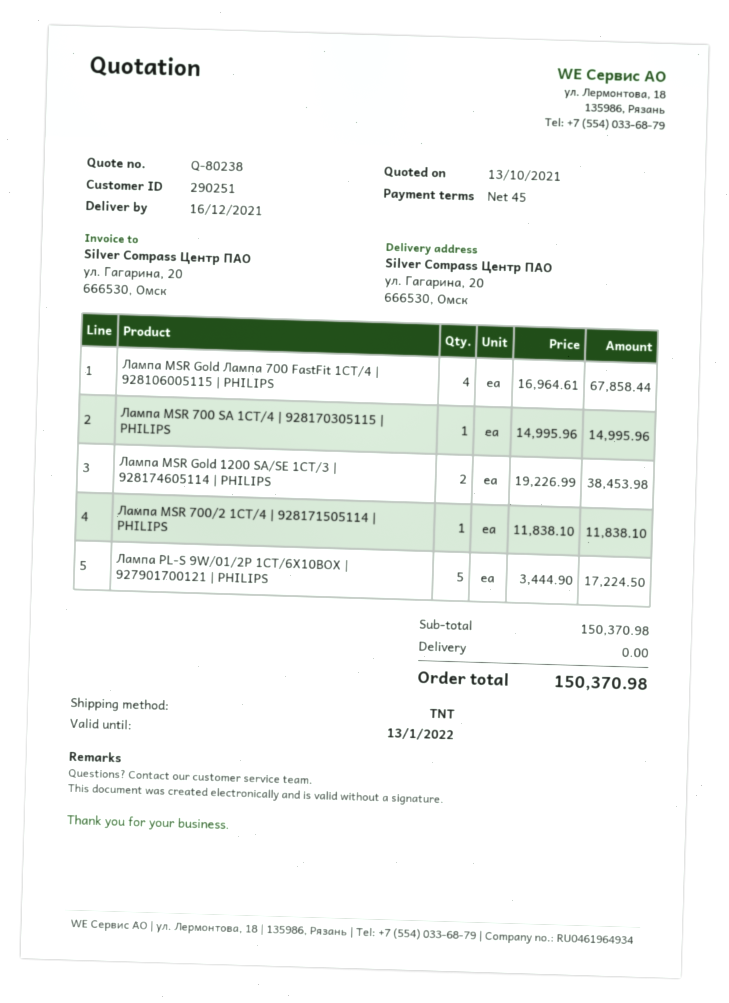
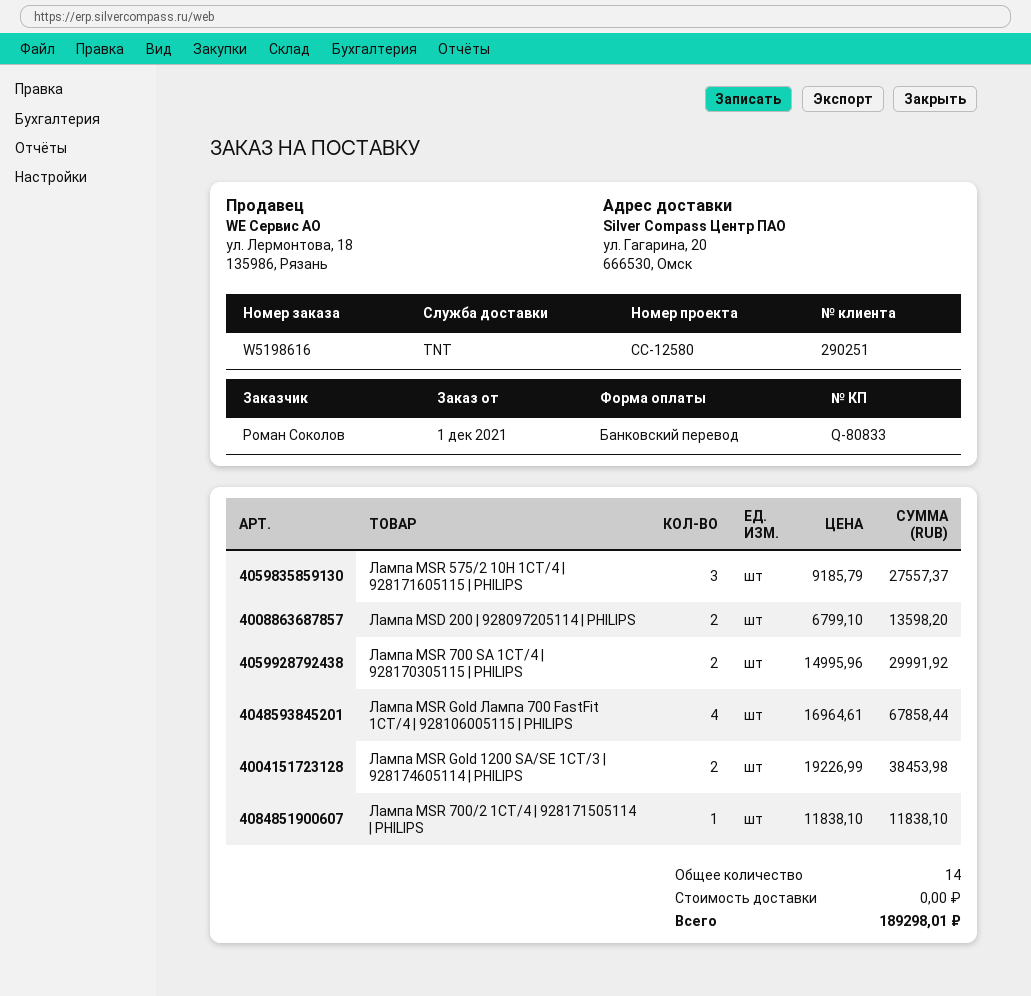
quote number: Q-80238 -> Q-80833
Лампа MSR 700 SA 1CT/4 | 928170305115 | PHILIPS: 1 x 14995.96 = 14995.96 -> 2 x 14995.96 = 29991.92
Лампа PL-S 9W/01/2P 1CT/6X10BOX | 927901700121 | PHILIPS: 5 x 3444.90 = 17224.50 -> none
Лампа MSR 575/2 10H 1CT/4 | 928171605115 | PHILIPS: none -> 3 x 9185.79 = 27557.37
Лампа MSD 200 | 928097205114 | PHILIPS: none -> 2 x 6799.10 = 13598.20
total: 150370.98 -> 189298.01

